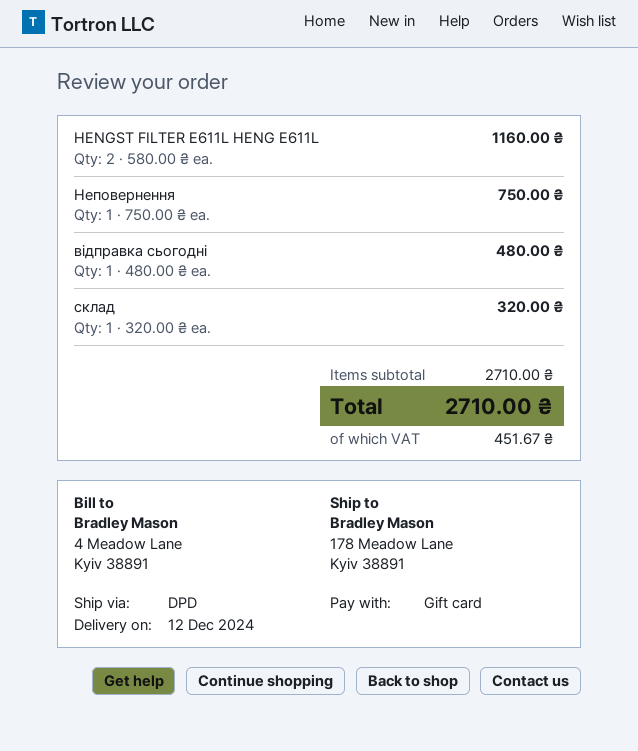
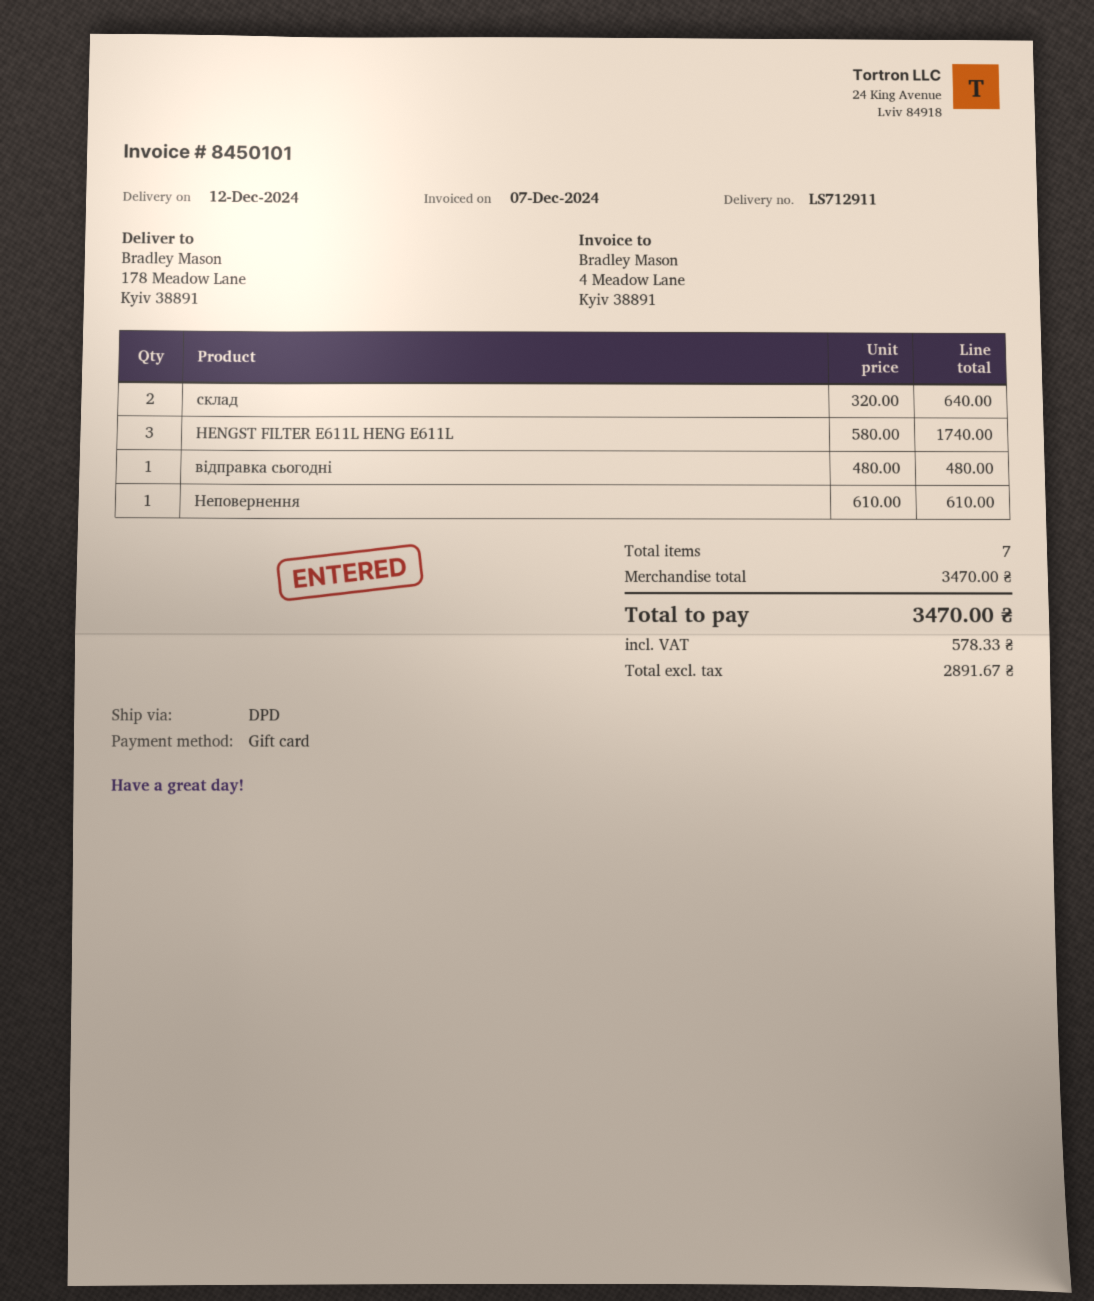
HENGST FILTER E611L HENG E611L: 2 x 580.00 = 1160.00 -> 3 x 580.00 = 1740.00
Неповернення: 1 x 750.00 = 750.00 -> 1 x 610.00 = 610.00
склад: 1 x 320.00 = 320.00 -> 2 x 320.00 = 640.00
subtotal: 2710.00 -> 3470.00
tax: 451.67 -> 578.33
total: 2710.00 -> 3470.00

